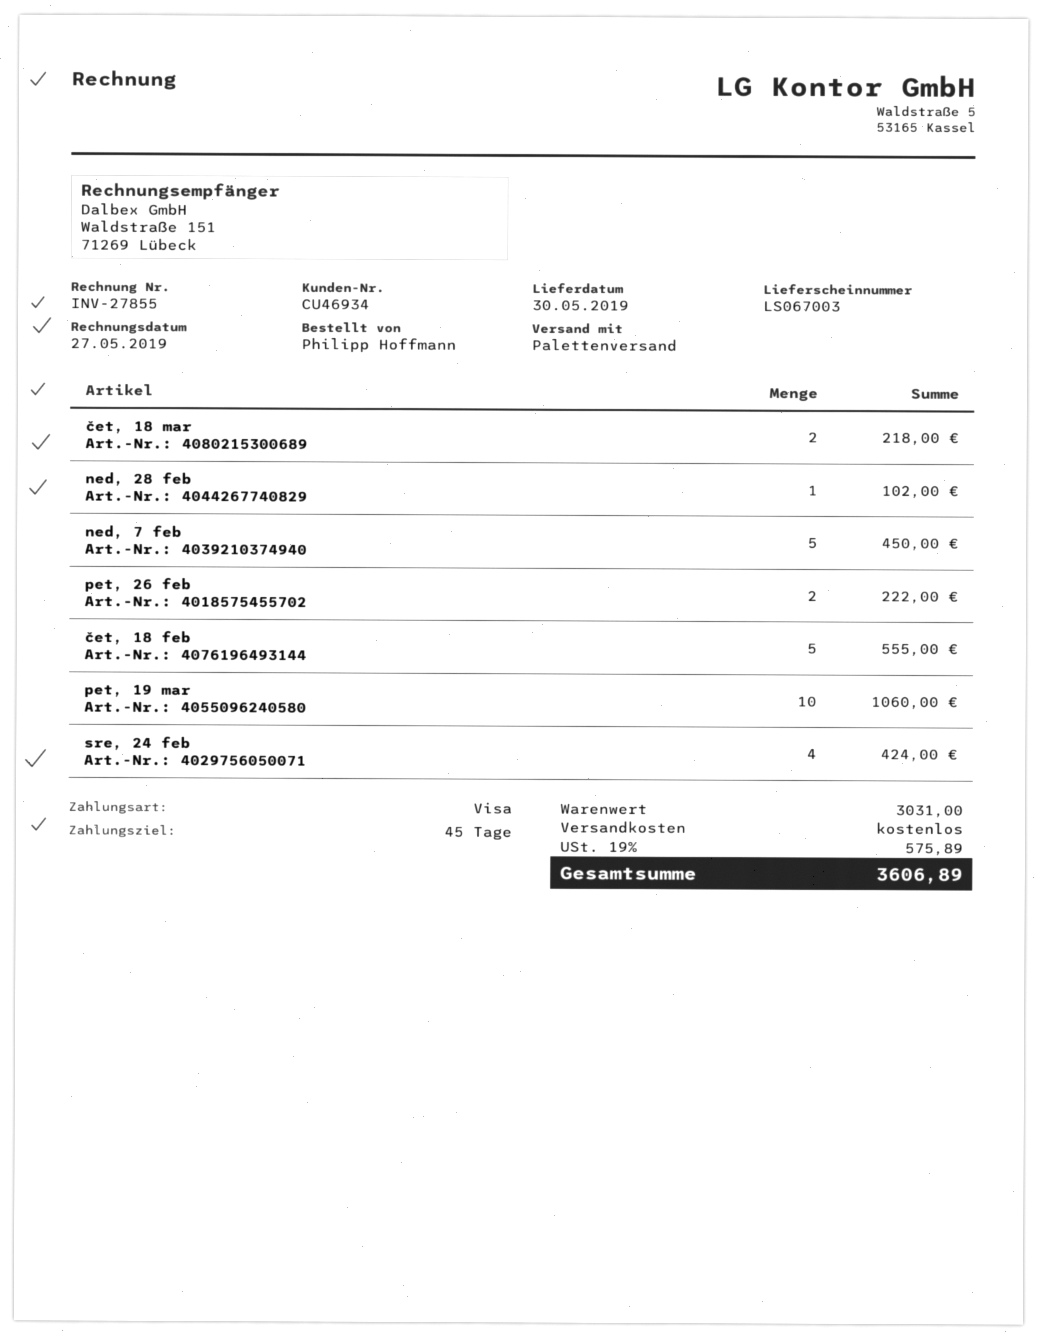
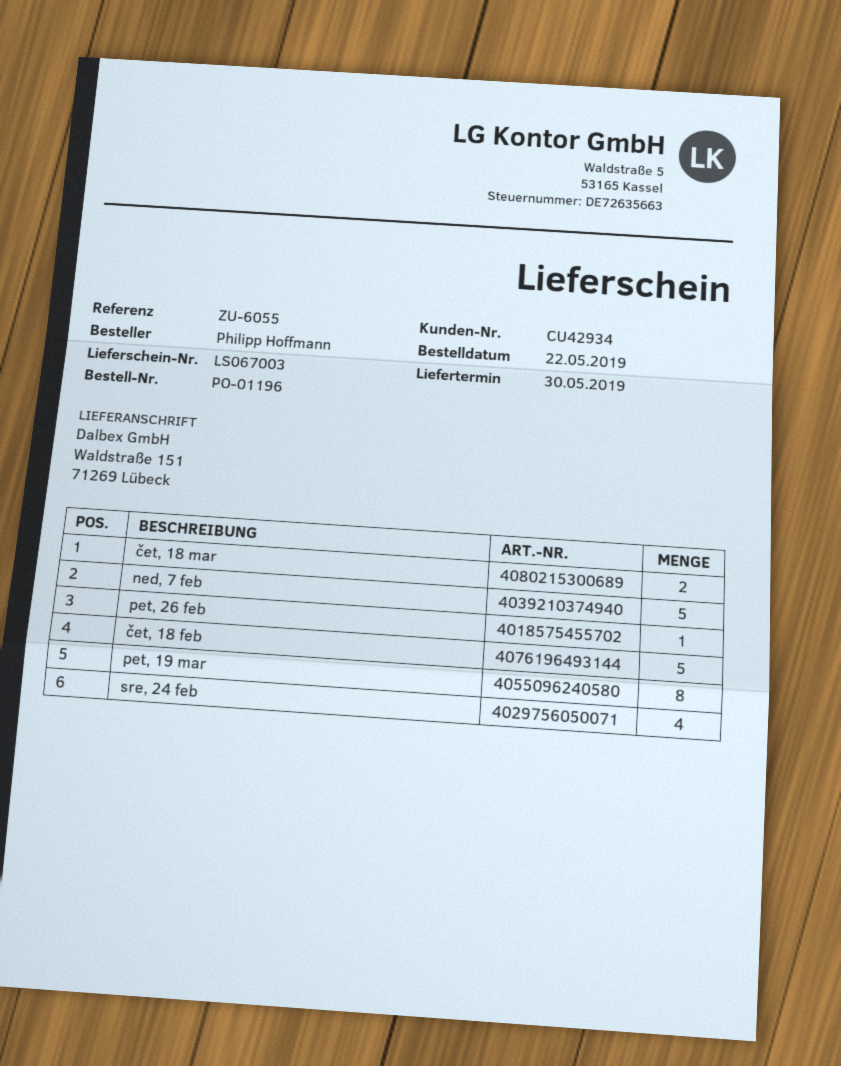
customer number: CU46934 -> CU42934
ned, 28 feb: 1 -> none
pet, 26 feb: 2 -> 1
pet, 19 mar: 10 -> 8

